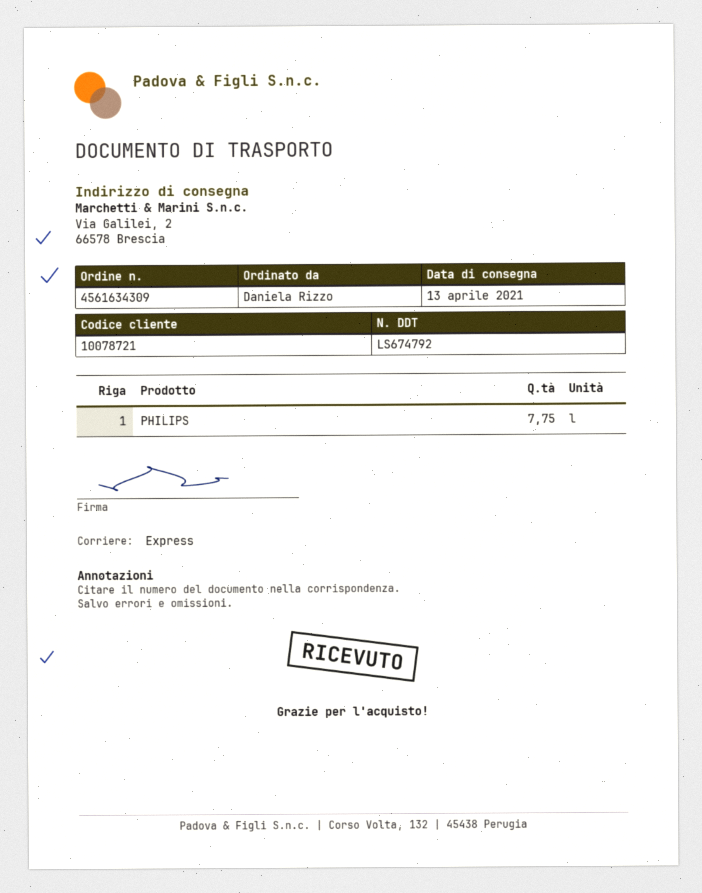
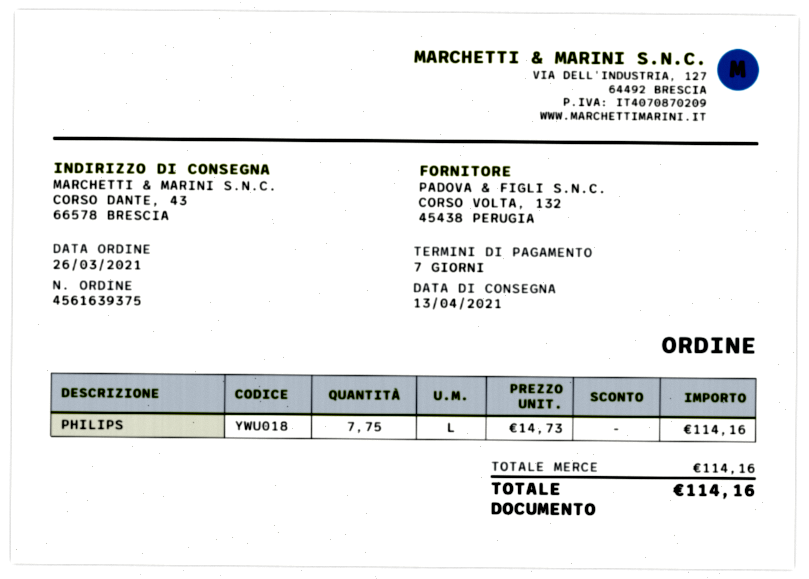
order number: 4561634309 -> 4561639375
ship to: Via Galilei, 2, 66578 Brescia -> CORSO DANTE, 43, 66578 BRESCIA

